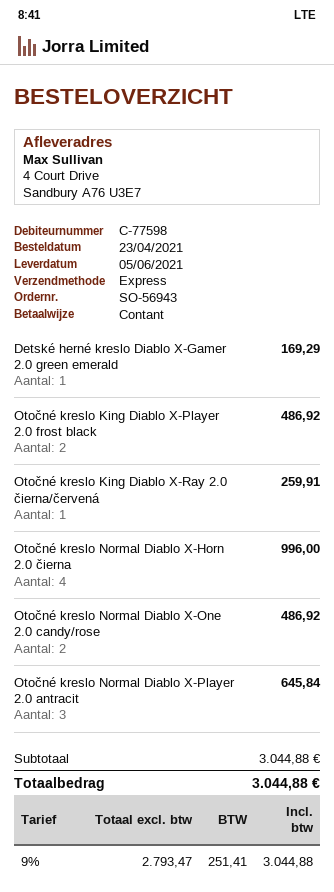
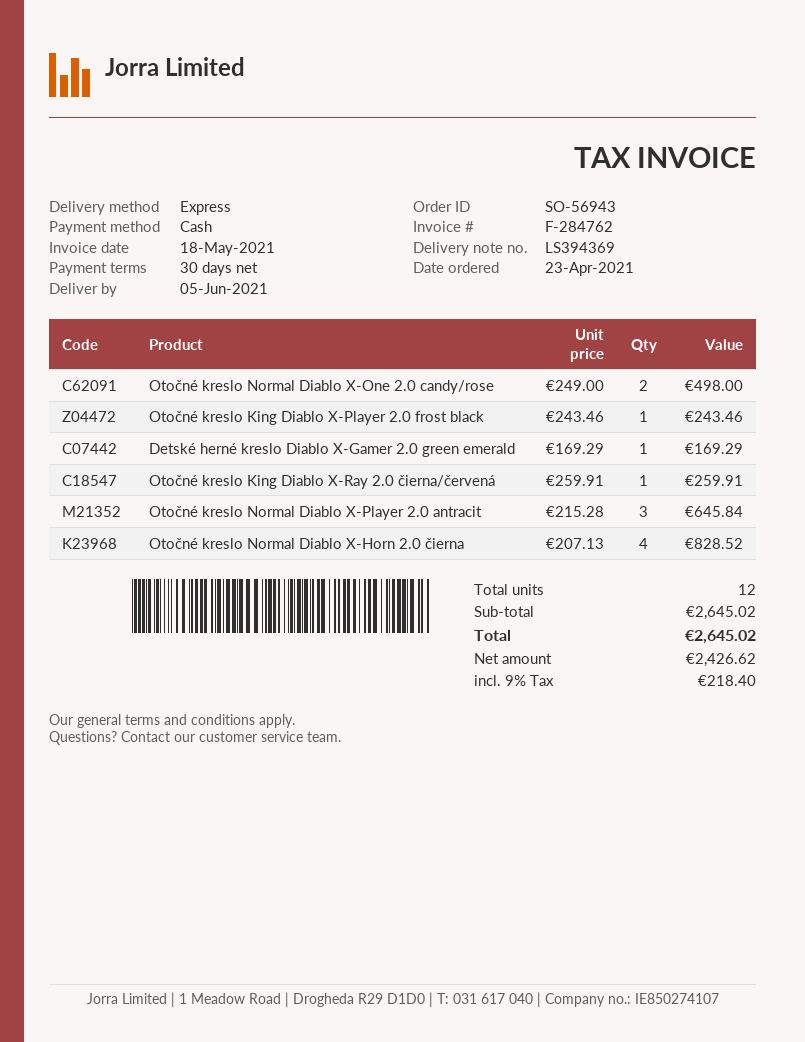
Otočné kreslo King Diablo X-Player 2.0 frost black: 2 for 486.92 -> 1 for 243.46
Otočné kreslo Normal Diablo X-Horn 2.0 čierna: 4 for 996.00 -> 4 for 828.52
Otočné kreslo Normal Diablo X-One 2.0 candy/rose: 2 for 486.92 -> 2 for 498.00
subtotal: 3044.88 -> 2645.02
net: 2793.47 -> 2426.62
tax: 9% = 251.41 -> 9% = 218.40
total: 3044.88 -> 2645.02

